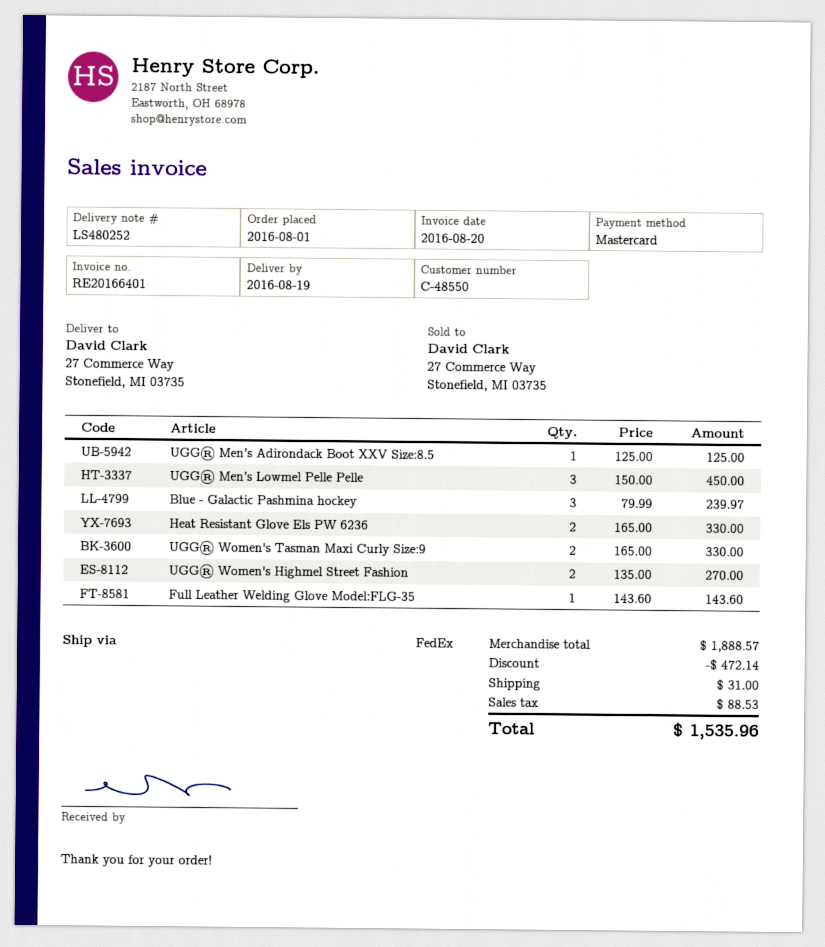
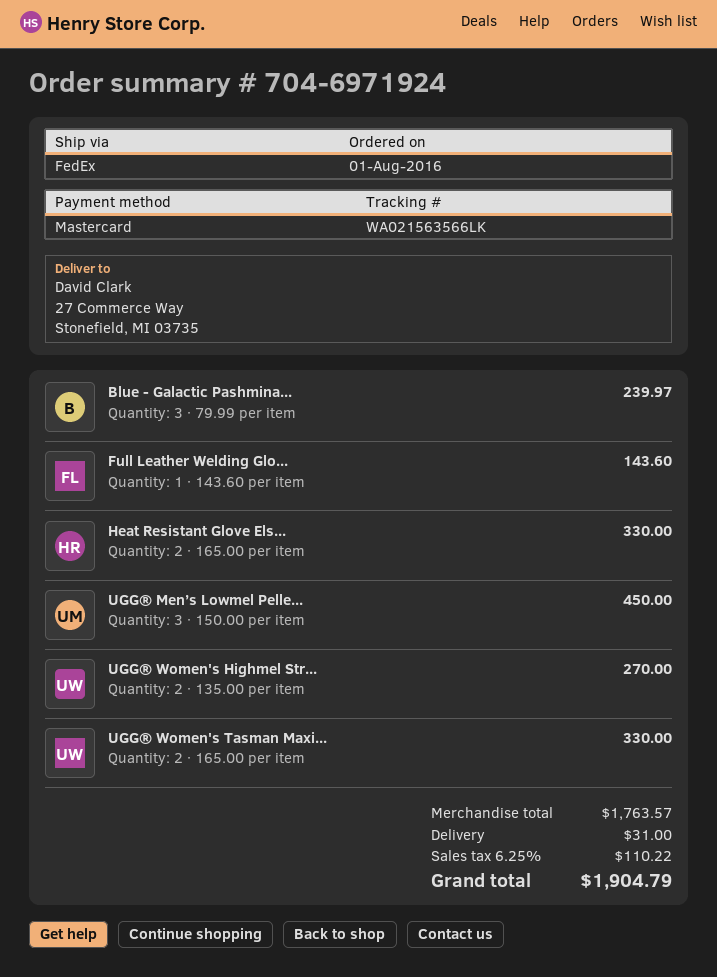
UGG® Men’s Adirondack Boot XXV Size:8.5: 1 x 125.00 = 125.00 -> none
subtotal: 1888.57 -> 1763.57
discount: 472.14 -> none
tax: 88.53 -> 110.22
total: 1535.96 -> 1904.79

